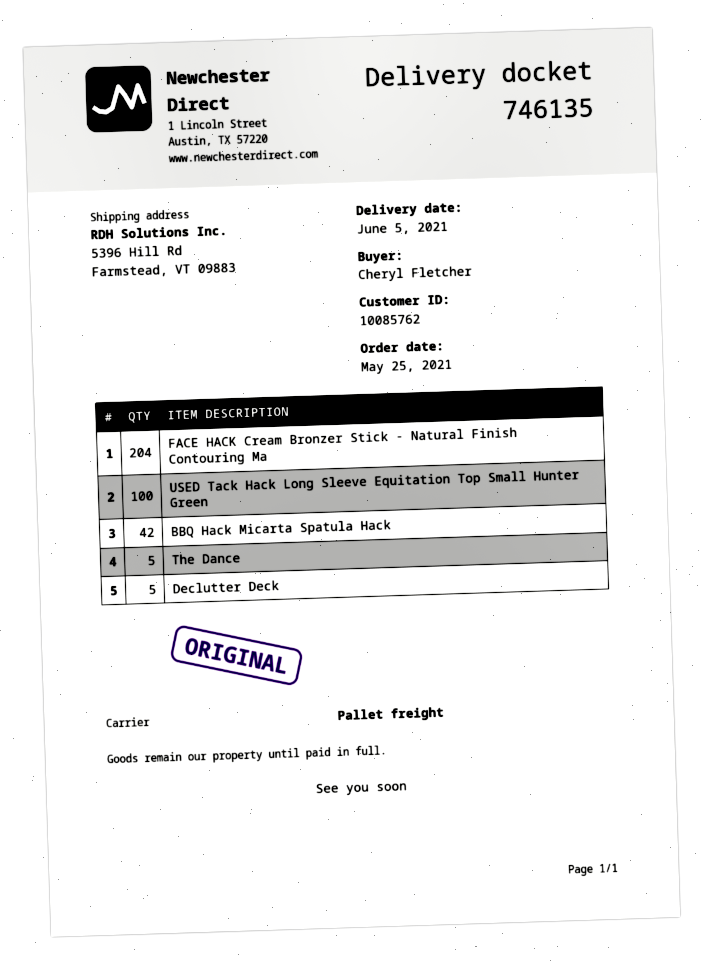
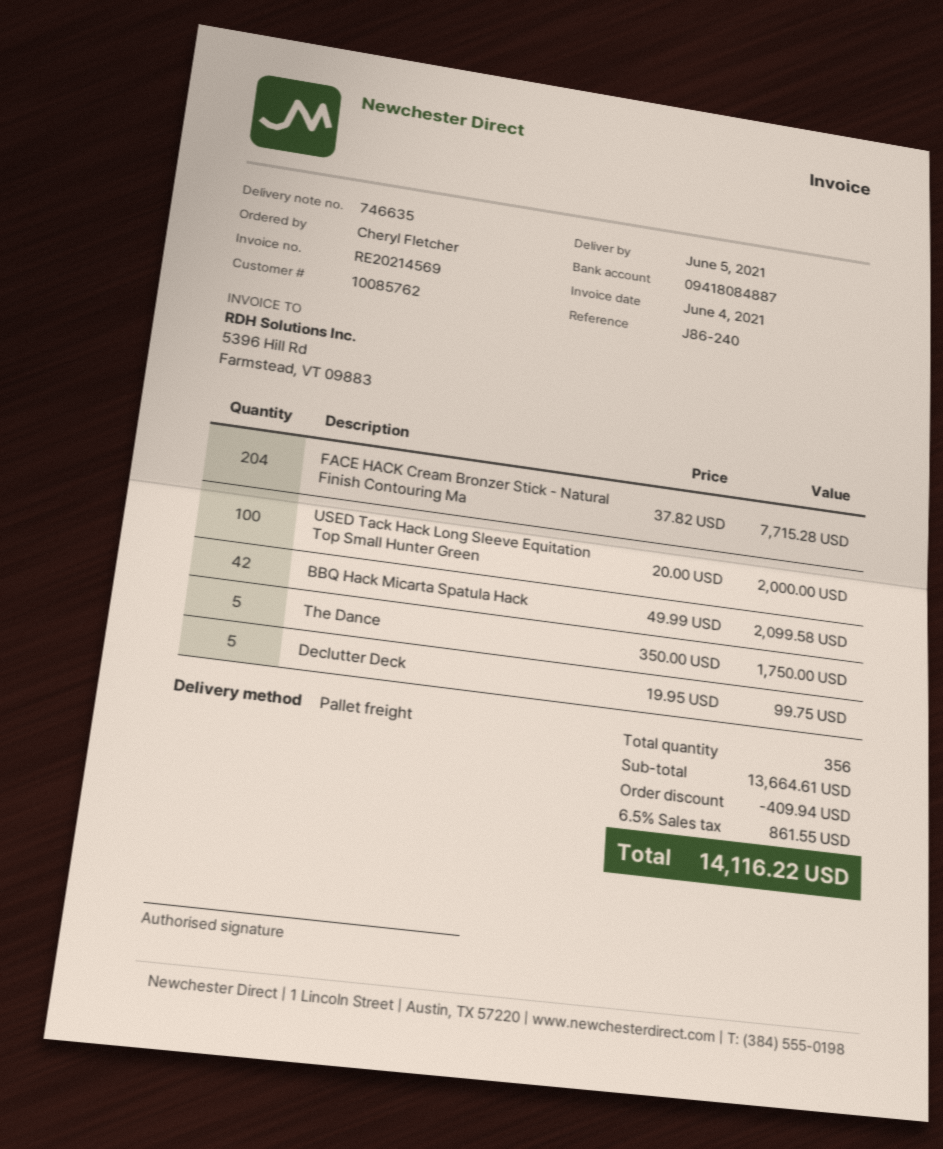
delivery note number: 746135 -> 746635

